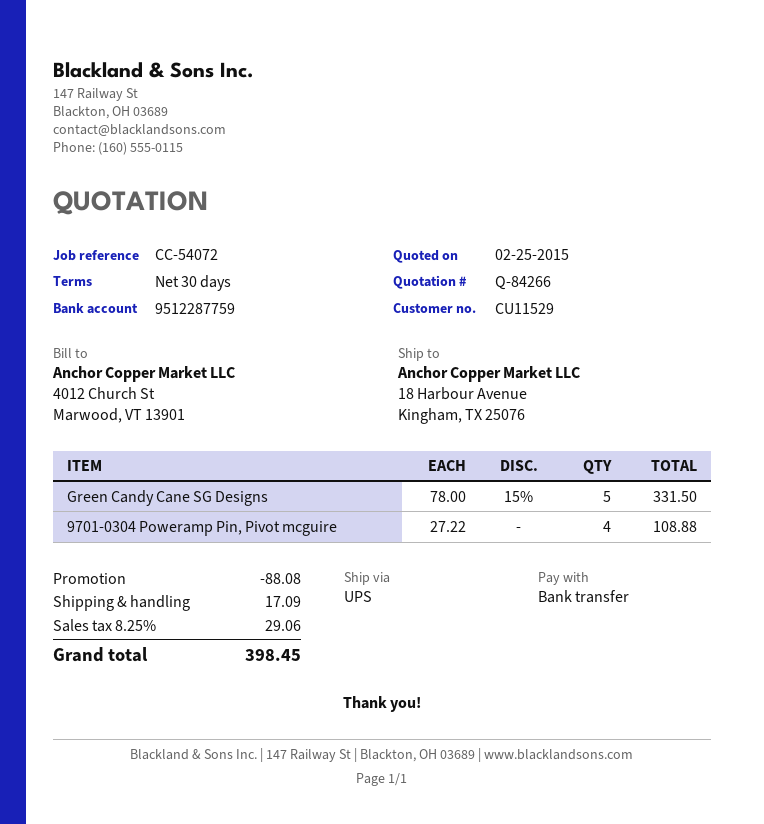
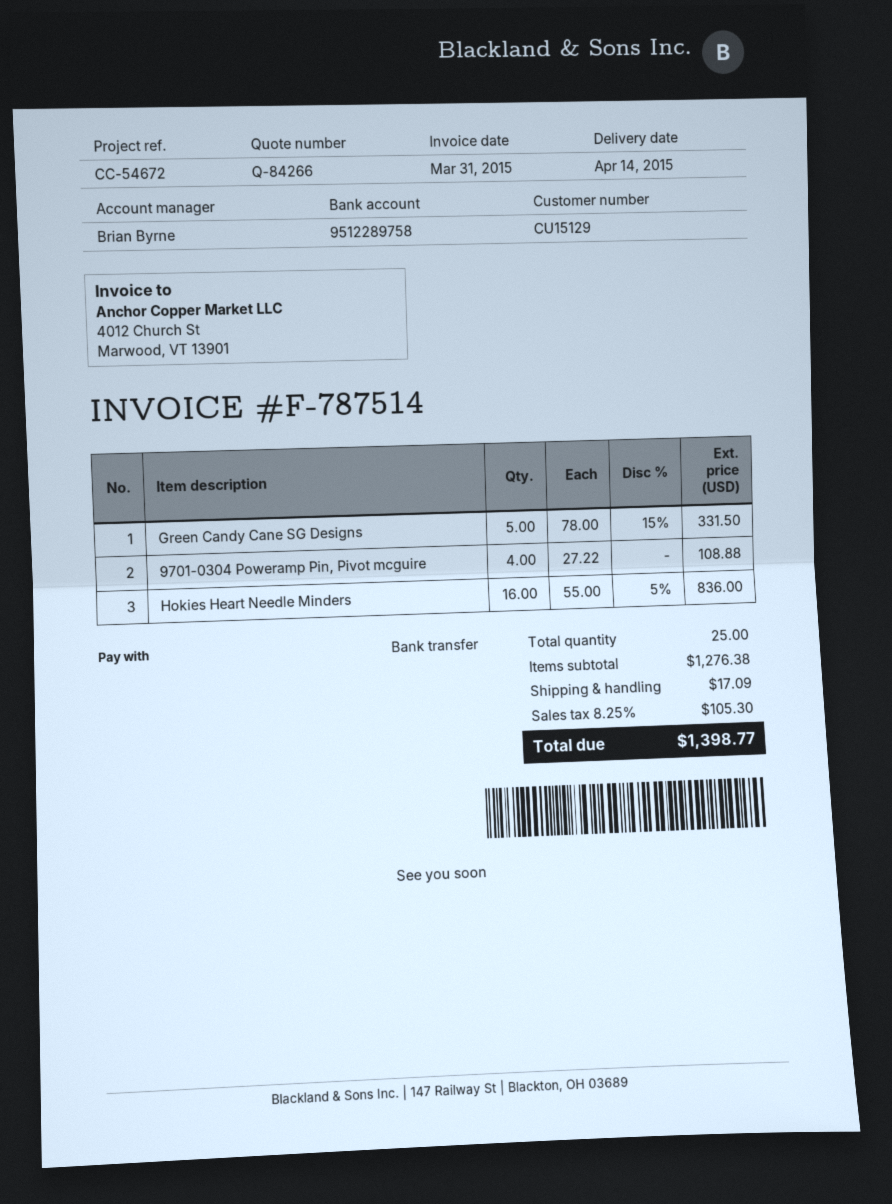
customer number: CU11529 -> CU15129
reference: CC-54072 -> CC-54672
bank account: 9512287759 -> 9512289758
Hokies Heart Needle Minders: none -> 16 x 55.00 - 5% = 836.00
discount: 88.08 -> none
tax: 8.25% = 29.06 -> 8.25% = 105.30
total: 398.45 -> 1398.77

